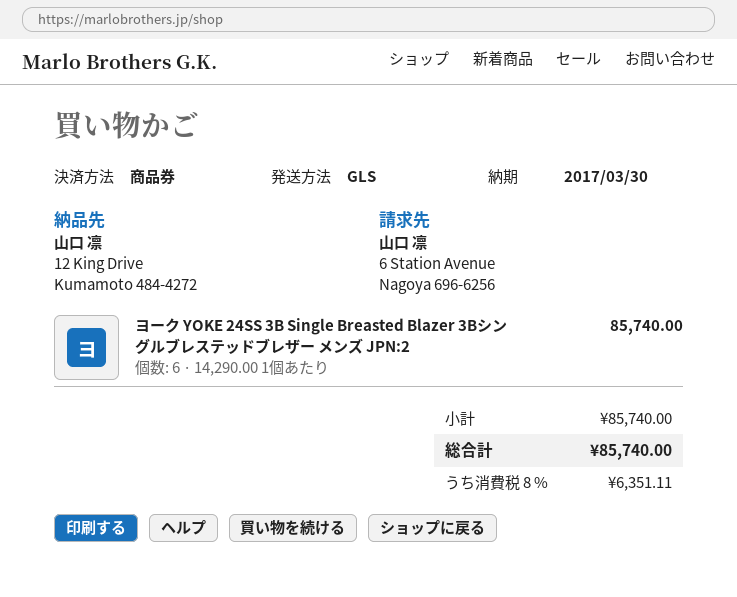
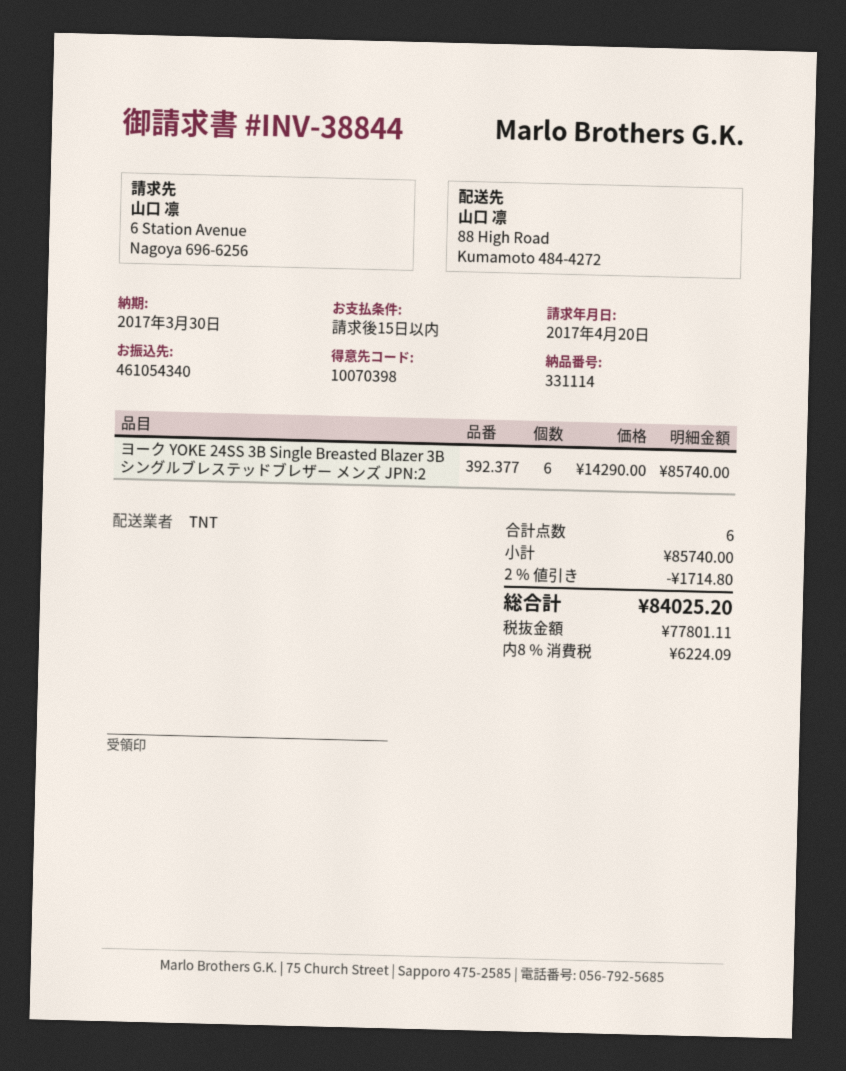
shipping method: GLS -> TNT
ship to: 12 King Drive, Kumamoto 484-4272 -> 88 High Road, Kumamoto 484-4272
discount: none -> 2% = 1714.80
tax: 8% = 6351.11 -> 8% = 6224.09
total: 85740.00 -> 84025.20

